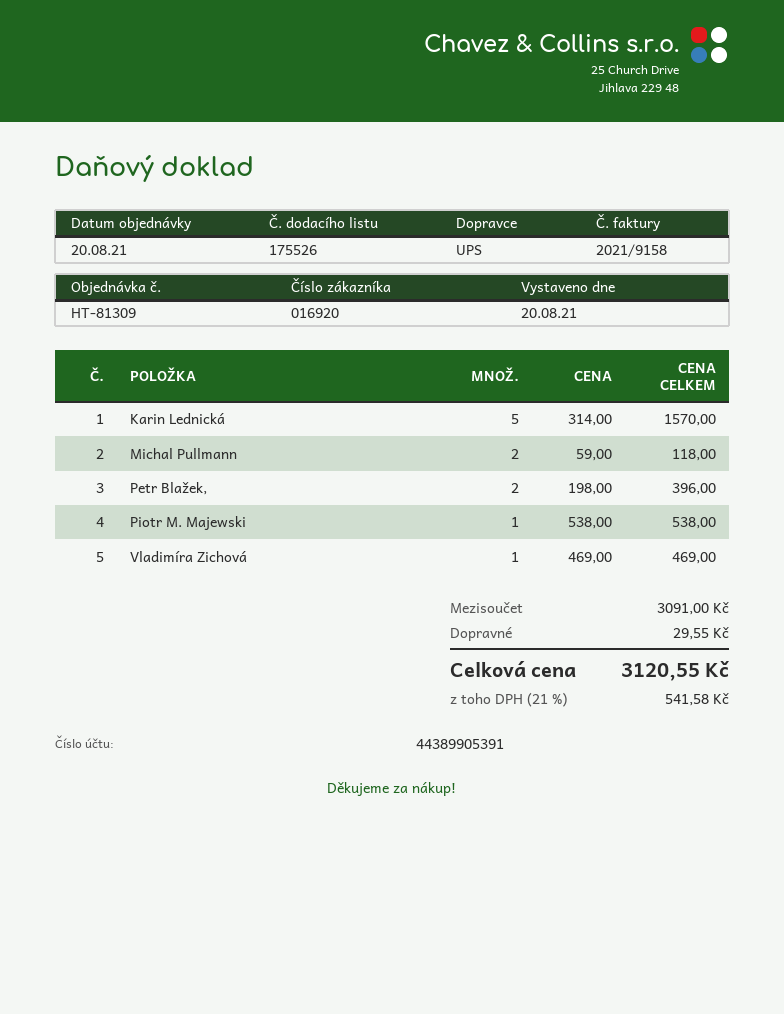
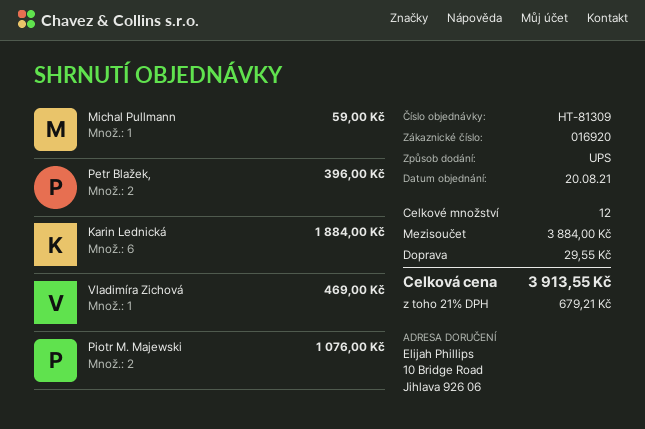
Karin Lednická: 5 for 1570.00 -> 6 for 1884.00
Michal Pullmann: 2 for 118.00 -> 1 for 59.00
Piotr M. Majewski: 1 for 538.00 -> 2 for 1076.00
subtotal: 3091.00 -> 3884.00
tax: 21% = 541.58 -> 21% = 679.21
total: 3120.55 -> 3913.55

